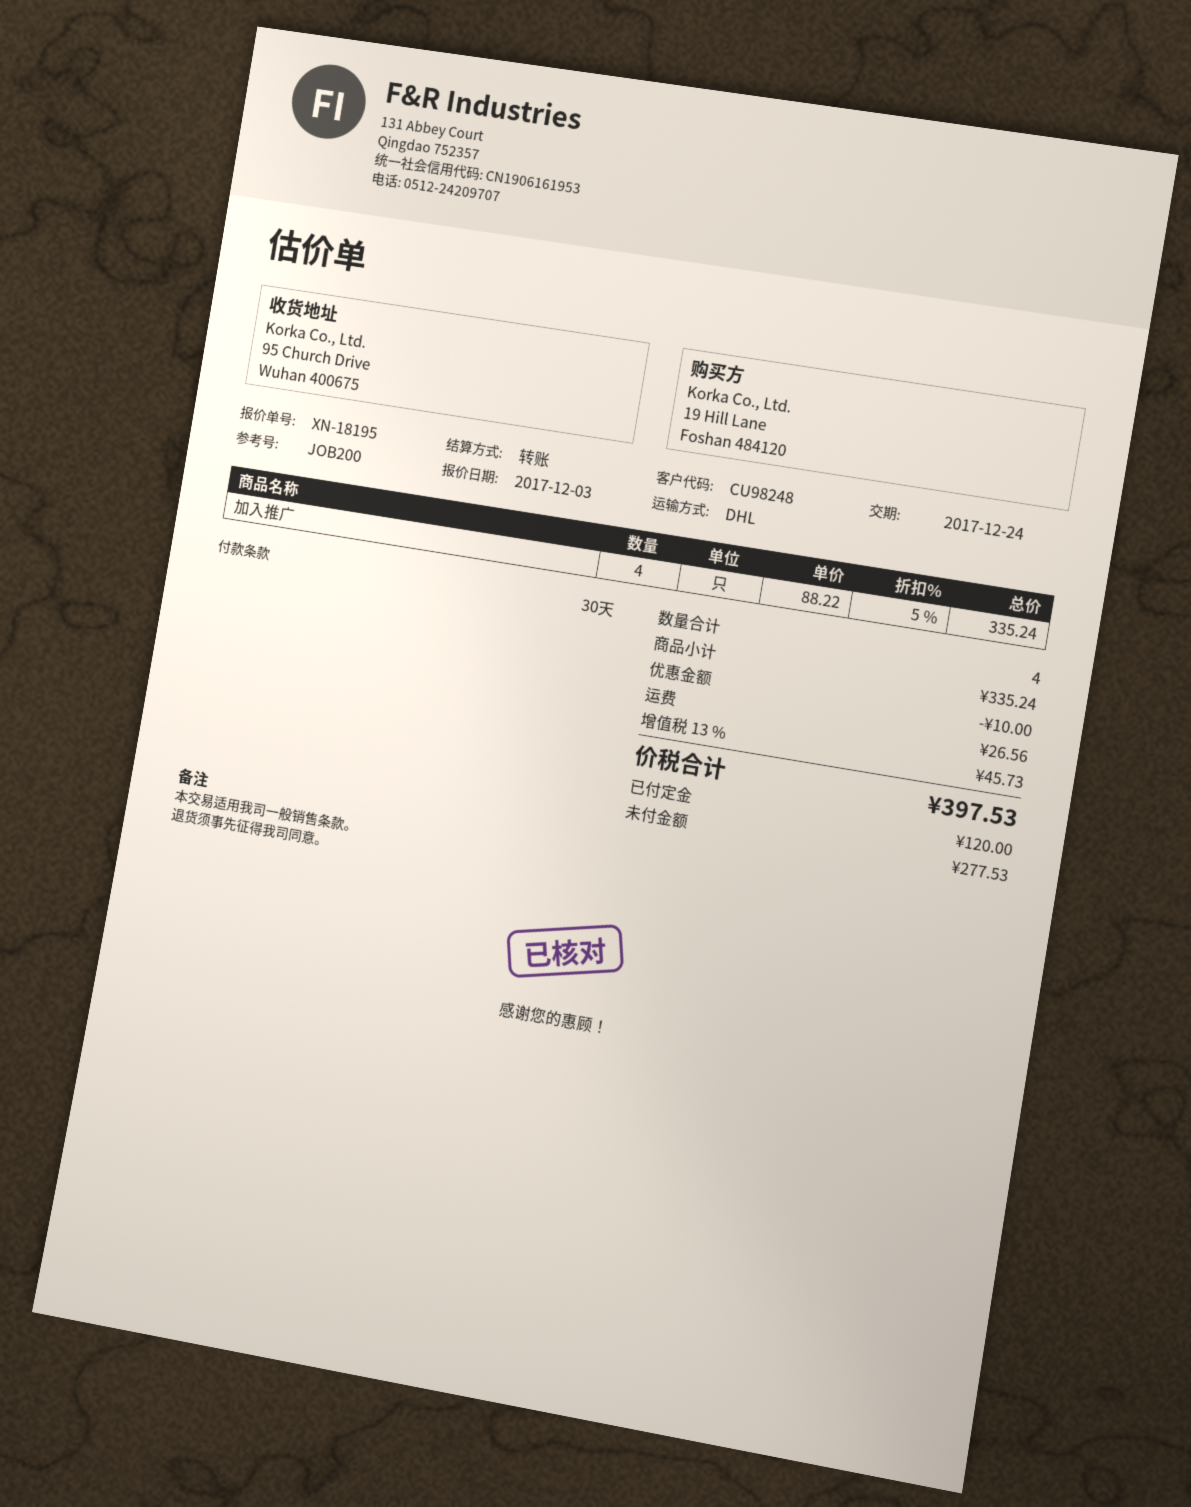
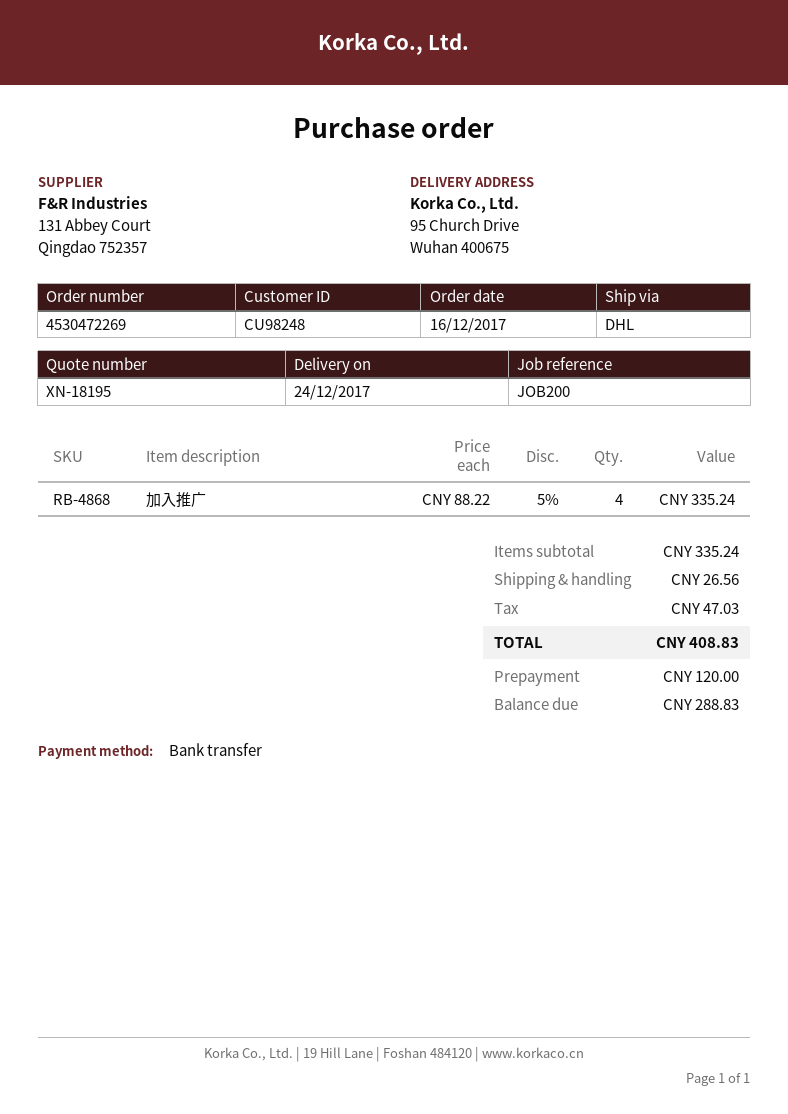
discount: 10.00 -> none
tax: 45.73 -> 47.03
total: 397.53 -> 408.83
balance: 277.53 -> 288.83

